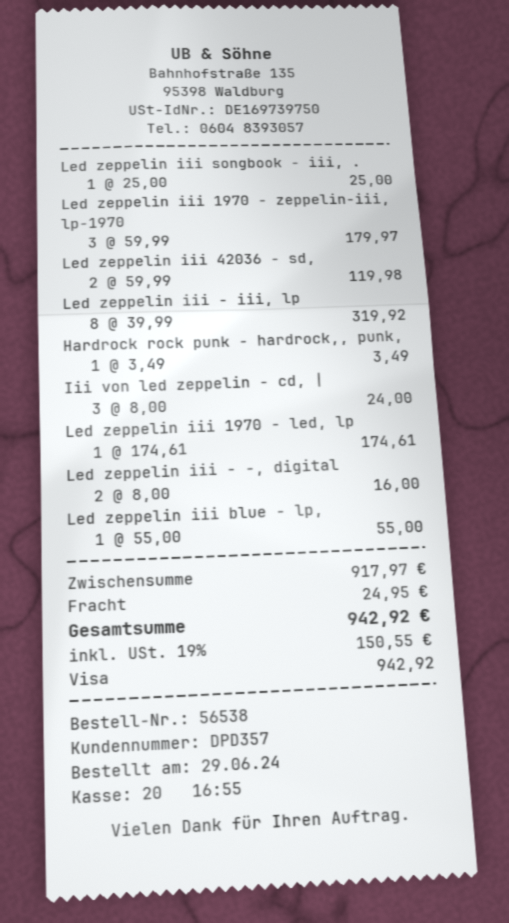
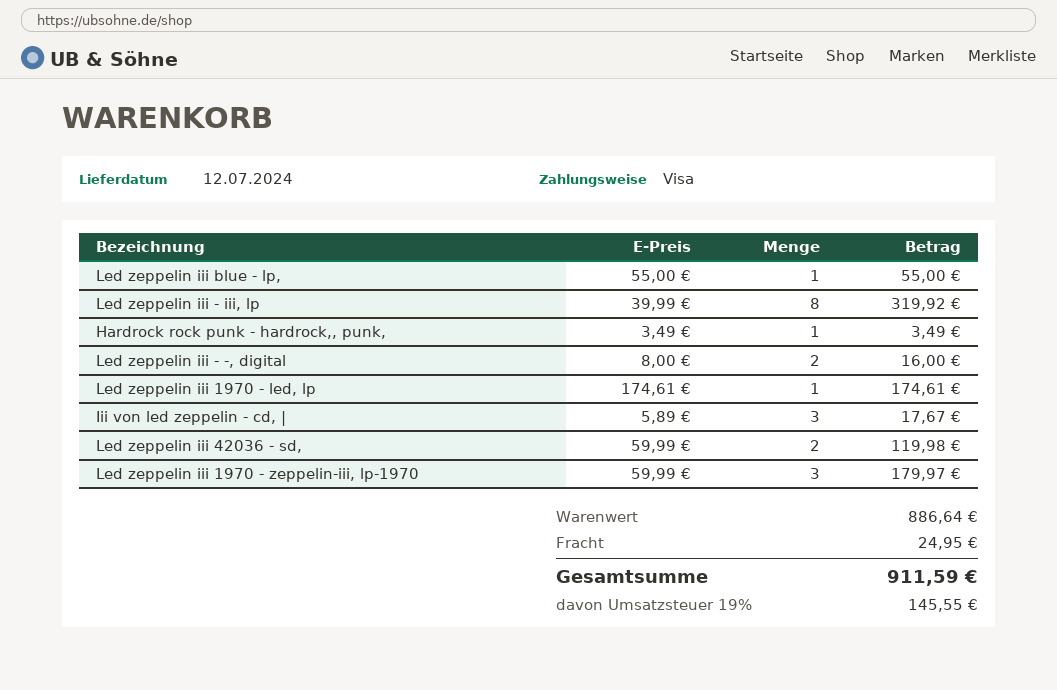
Led zeppelin iii songbook - iii, .: 1 x 25.00 = 25.00 -> none
Iii von led zeppelin - cd, |: 3 x 8.00 = 24.00 -> 3 x 5.89 = 17.67
subtotal: 917.97 -> 886.64
tax: 19% = 150.55 -> 19% = 145.55
total: 942.92 -> 911.59

